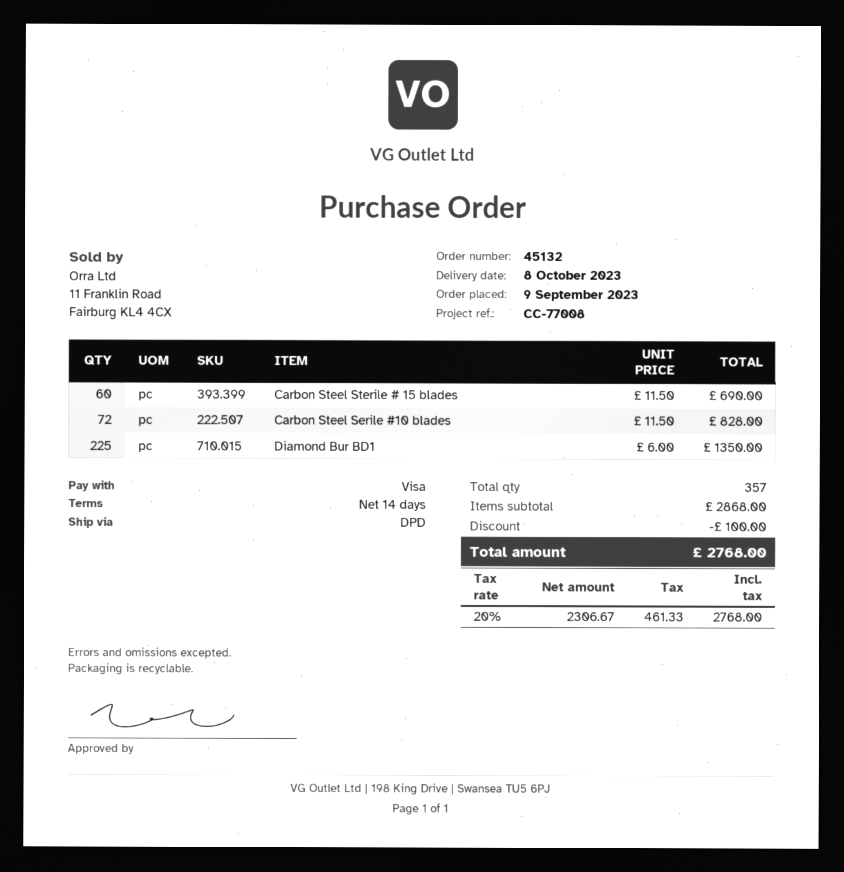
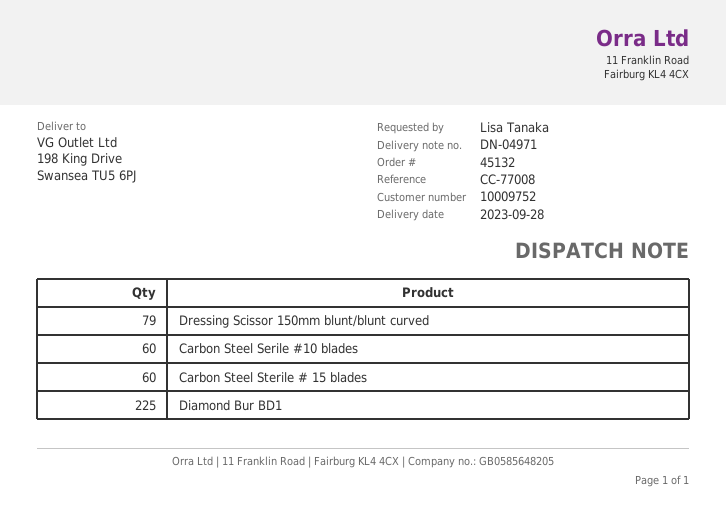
delivery date: 2023-10-08 -> 2023-09-28
Carbon Steel Serile #10 blades: 72 -> 60
Dressing Scissor 150mm blunt/blunt curved: none -> 79

